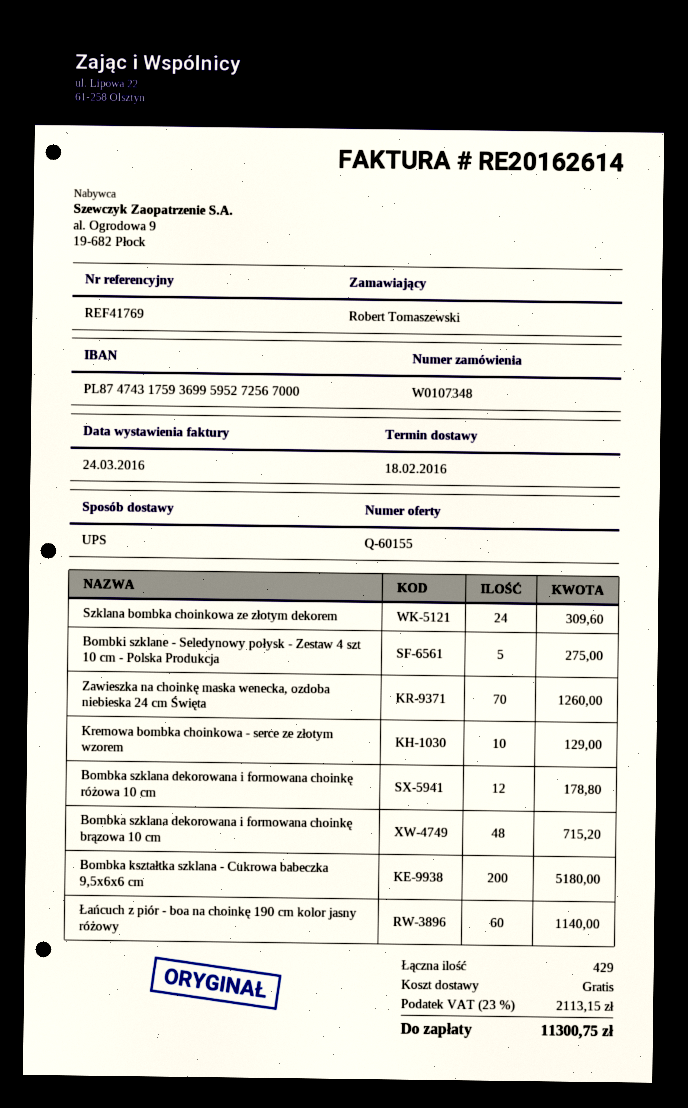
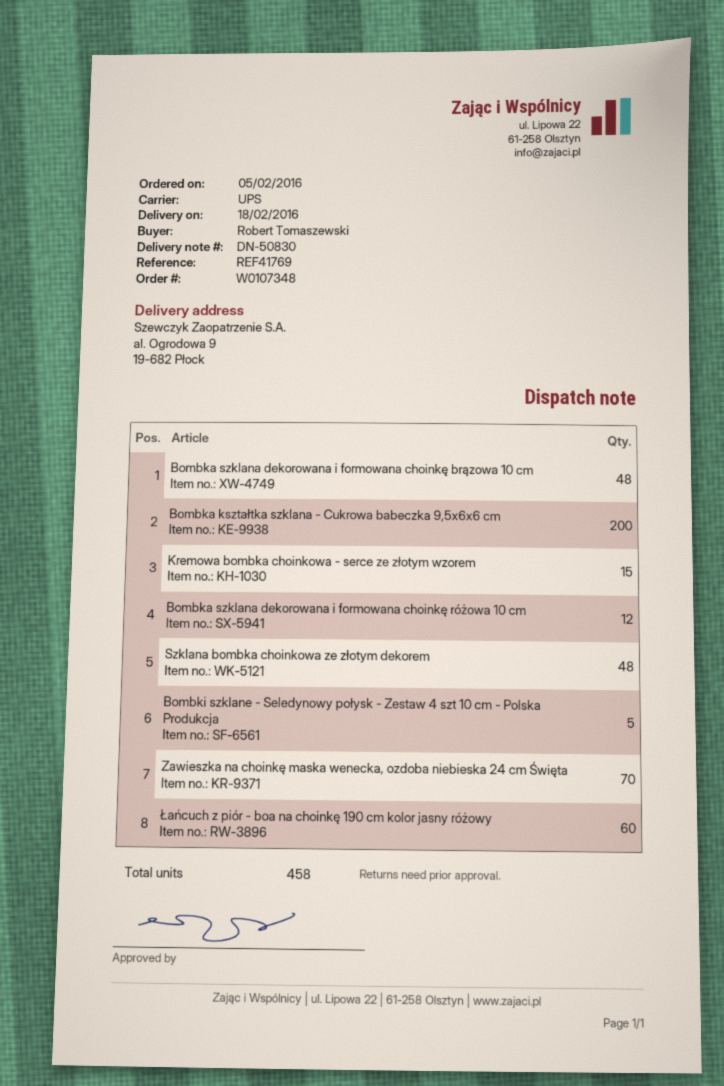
Szklana bombka choinkowa ze złotym dekorem: 24 -> 48
Kremowa bombka choinkowa - serce ze złotym wzorem: 10 -> 15
total quantity: 429 -> 458

